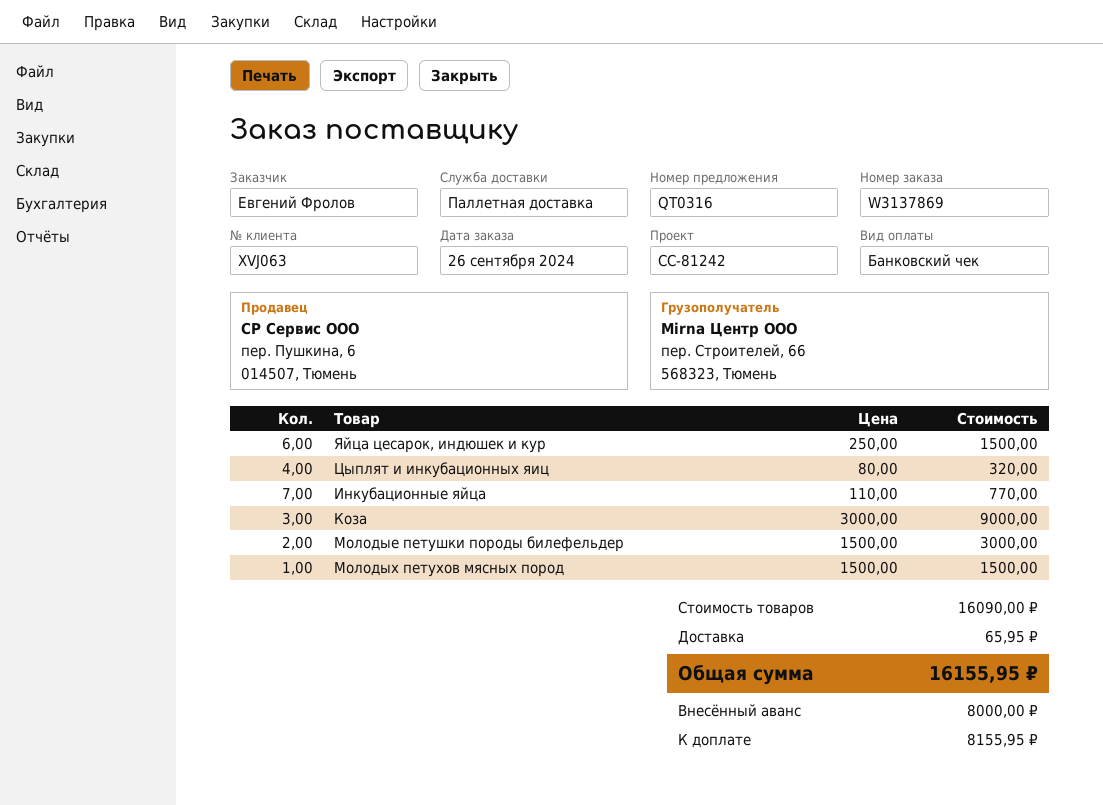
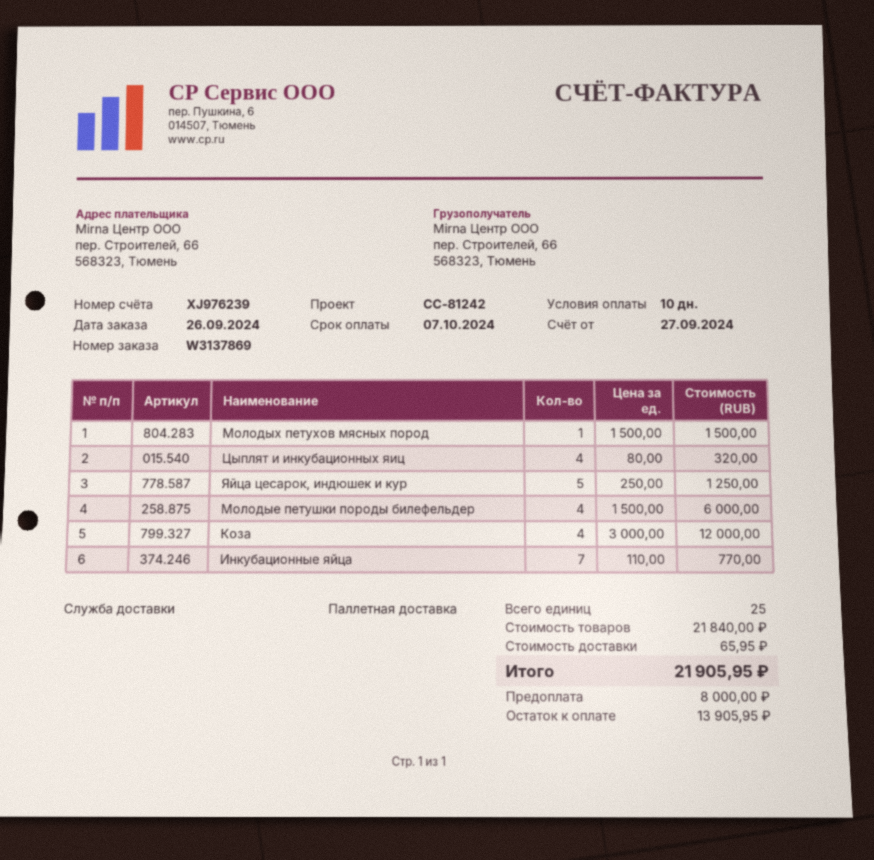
Яйца цесарок, индюшек и кур: 6 x 250.00 = 1500.00 -> 5 x 250.00 = 1250.00
Коза: 3 x 3000.00 = 9000.00 -> 4 x 3000.00 = 12000.00
Молодые петушки породы билефельдер: 2 x 1500.00 = 3000.00 -> 4 x 1500.00 = 6000.00
subtotal: 16090.00 -> 21840.00
total: 16155.95 -> 21905.95
balance: 8155.95 -> 13905.95

